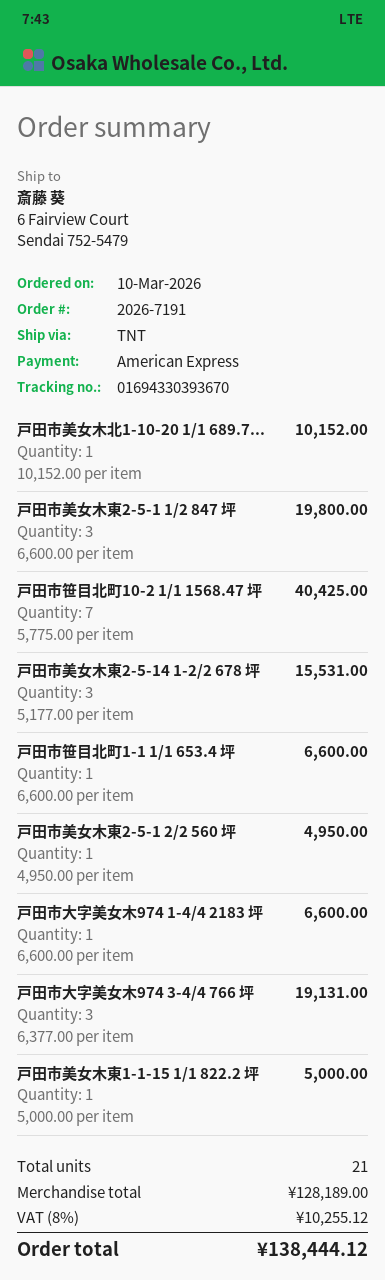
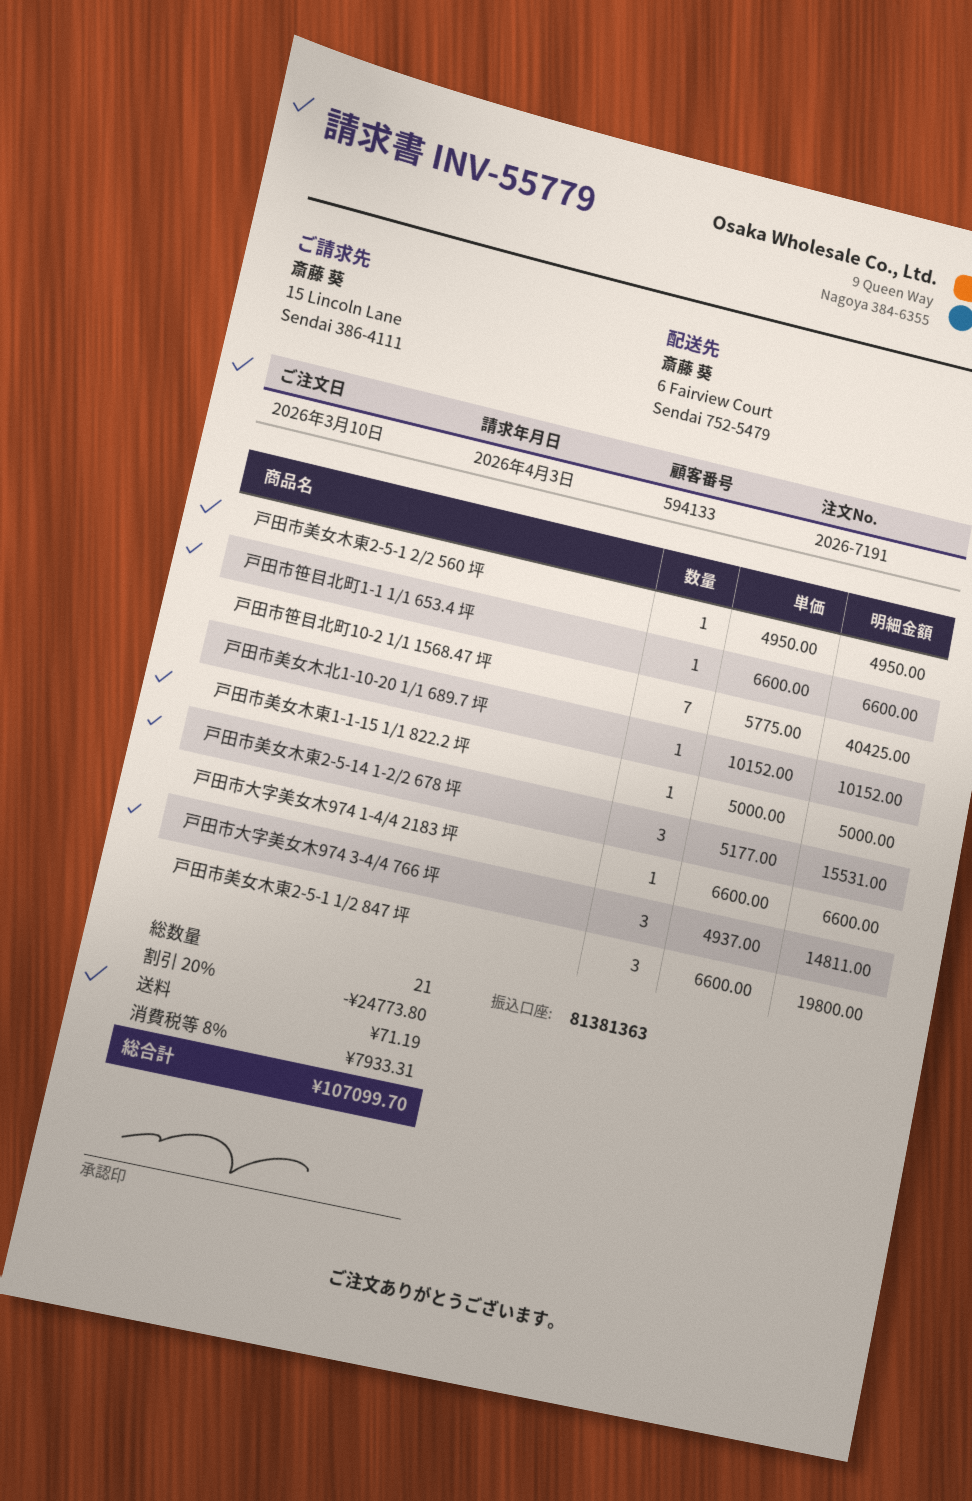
戸田市大字美女木974 3-4/4 766 坪: 3 x 6377.00 = 19131.00 -> 3 x 4937.00 = 14811.00
discount: none -> 20% = 24773.80
shipping: none -> 71.19
tax: 8% = 10255.12 -> 8% = 7933.31
total: 138444.12 -> 107099.70

